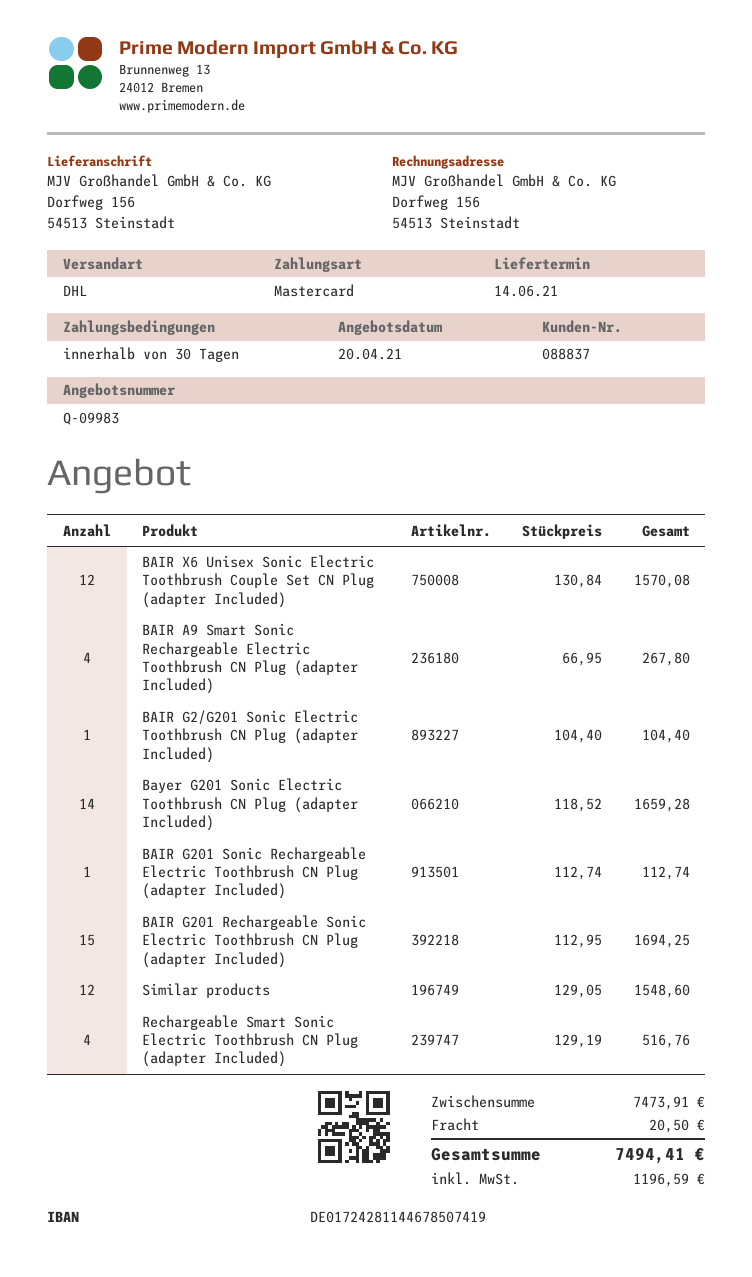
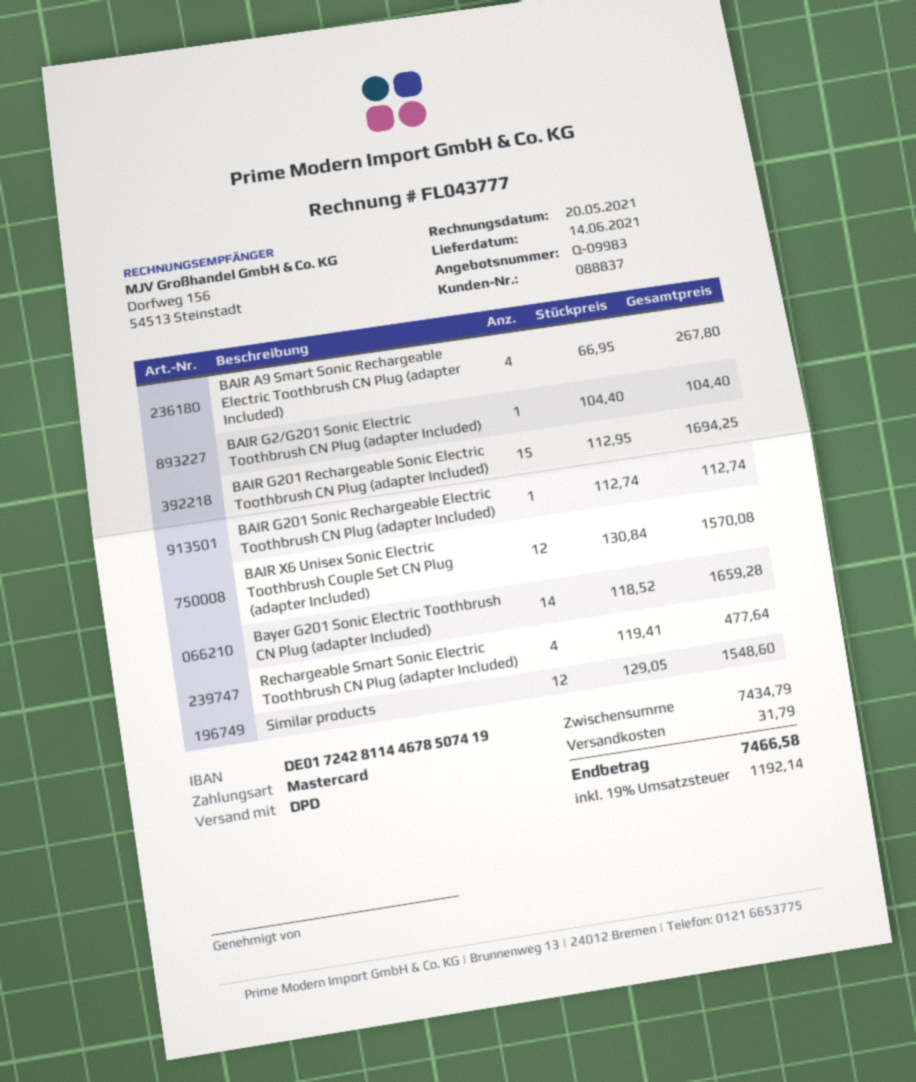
shipping method: DHL -> DPD
Rechargeable Smart Sonic Electric Toothbrush CN Plug (adapter Included): 4 x 129.19 = 516.76 -> 4 x 119.41 = 477.64
subtotal: 7473.91 -> 7434.79
shipping: 20.50 -> 31.79
tax: 1196.59 -> 1192.14
total: 7494.41 -> 7466.58

